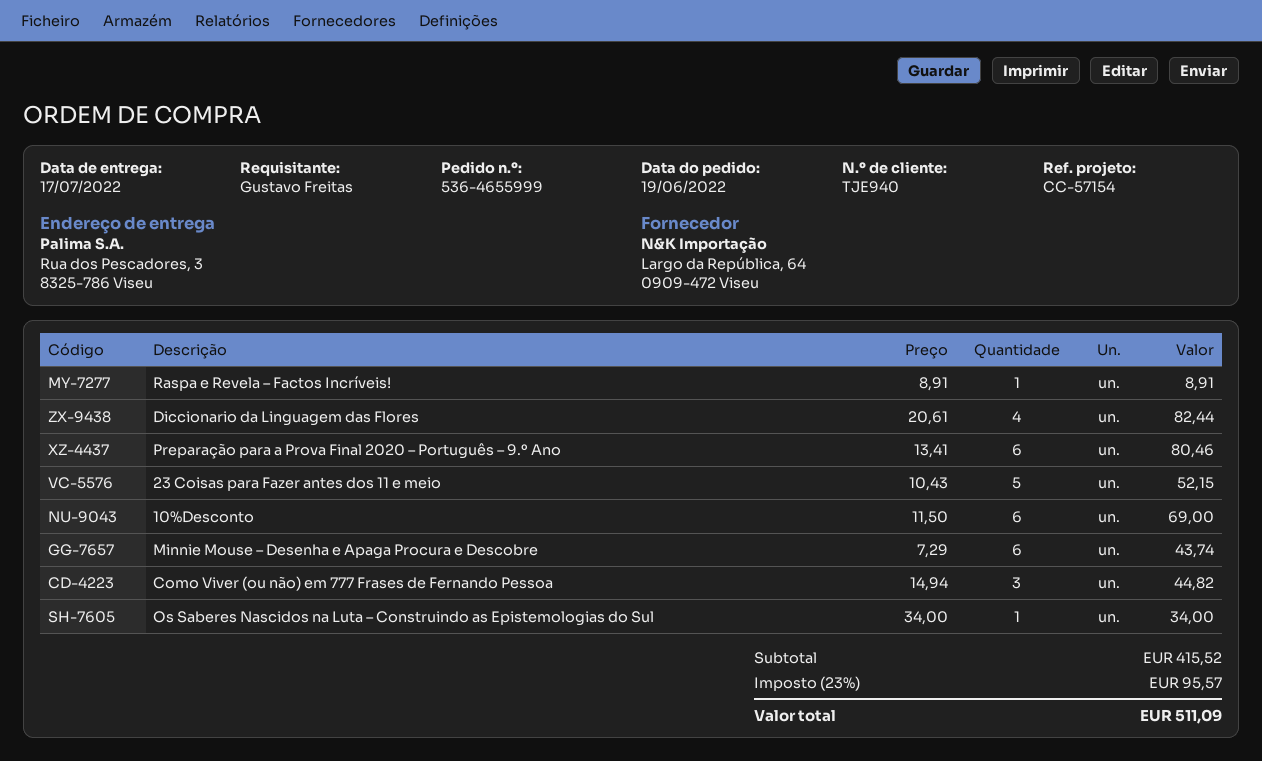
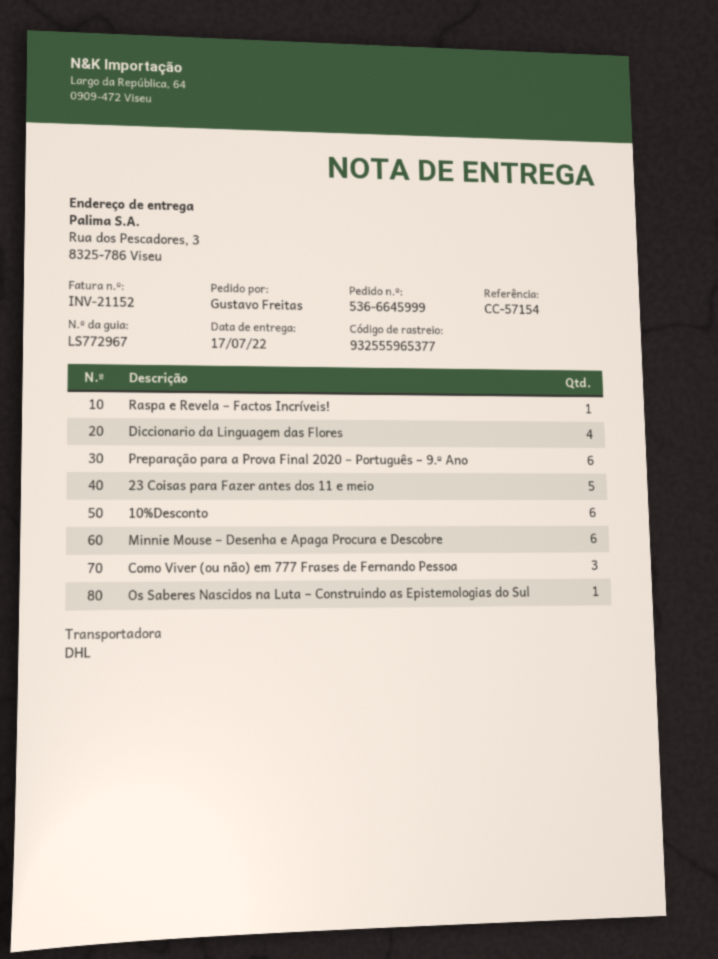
order number: 536-4655999 -> 536-6645999

